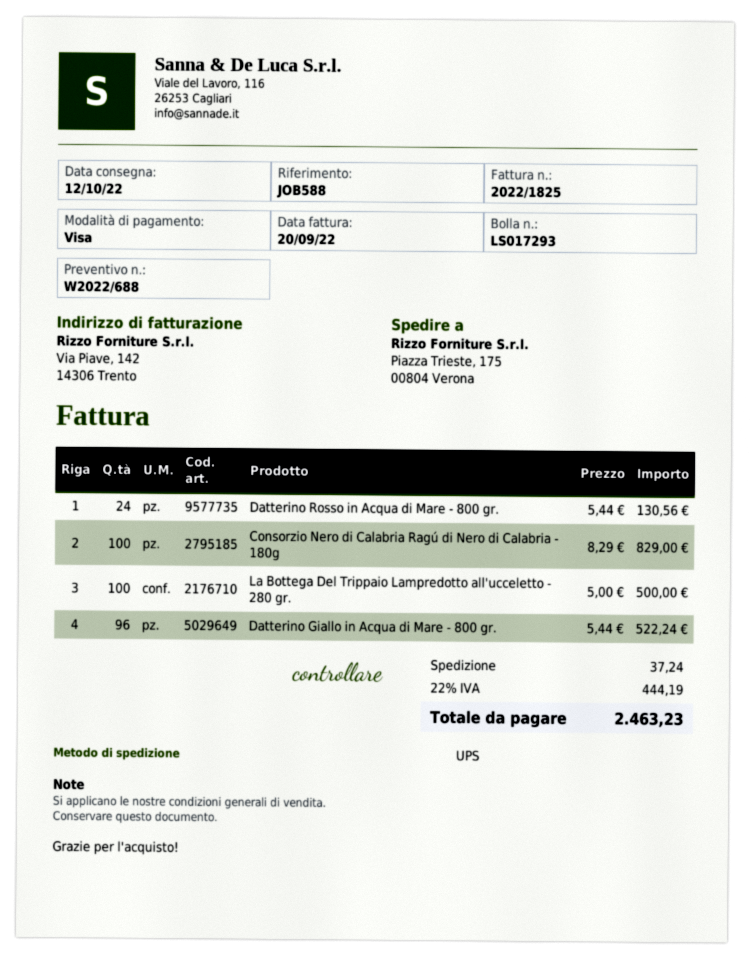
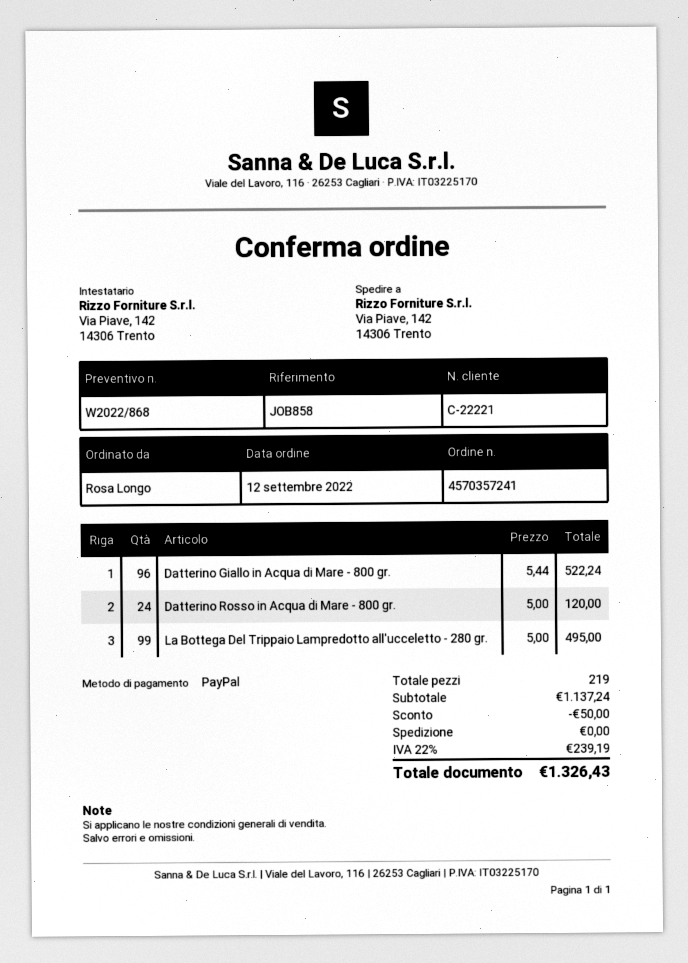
quote number: W2022/688 -> W2022/868
reference: JOB588 -> JOB858
payment method: Visa -> PayPal
ship to: Piazza Trieste, 175, 00804 Verona -> Via Piave, 142, 14306 Trento
Datterino Rosso in Acqua di Mare - 800 gr.: 24 x 5.44 = 130.56 -> 24 x 5.00 = 120.00
Consorzio Nero di Calabria Ragú di Nero di Calabria - 180g: 100 x 8.29 = 829.00 -> none
La Bottega Del Trippaio Lampredotto all'ucceletto - 280 gr.: 100 x 5.00 = 500.00 -> 99 x 5.00 = 495.00
discount: none -> 50.00
shipping: 37.24 -> 0.00
tax: 22% = 444.19 -> 22% = 239.19
total: 2463.23 -> 1326.43

